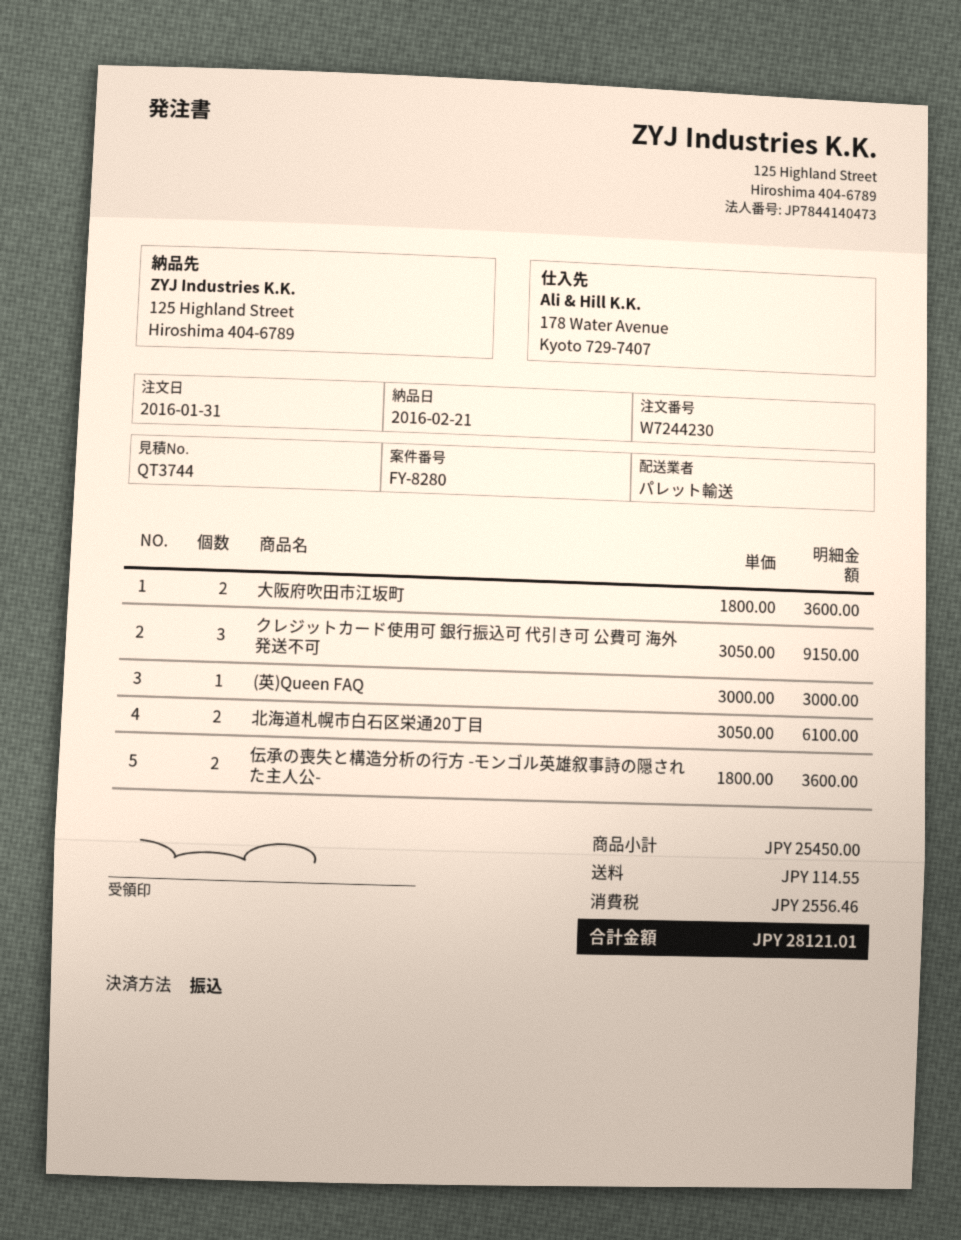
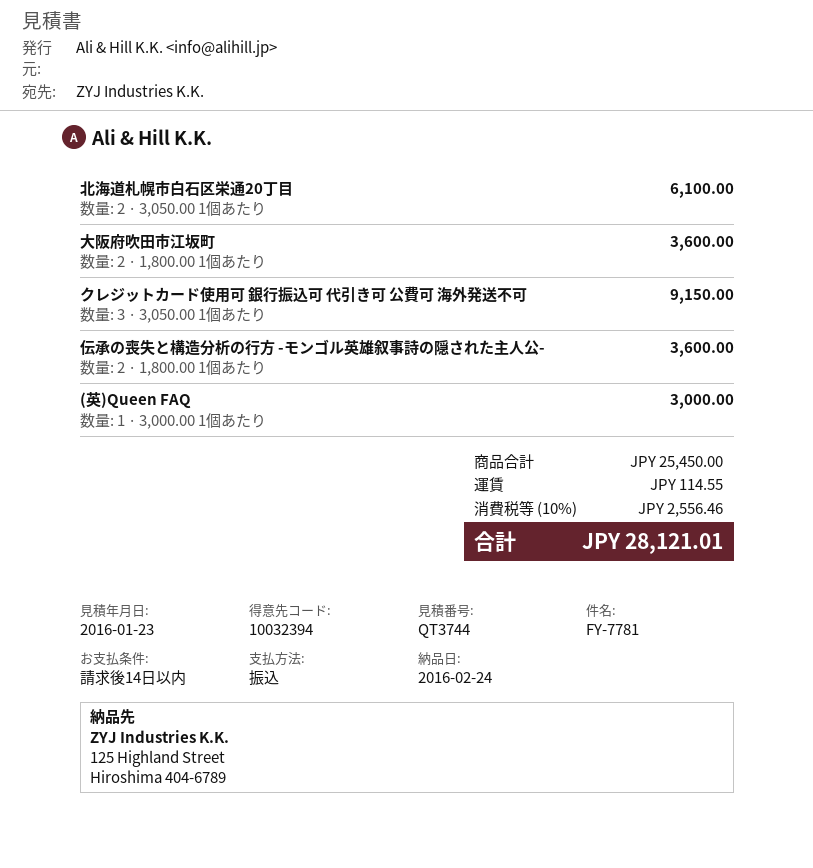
delivery date: 2016-02-21 -> 2016-02-24
reference: FY-8280 -> FY-7781

